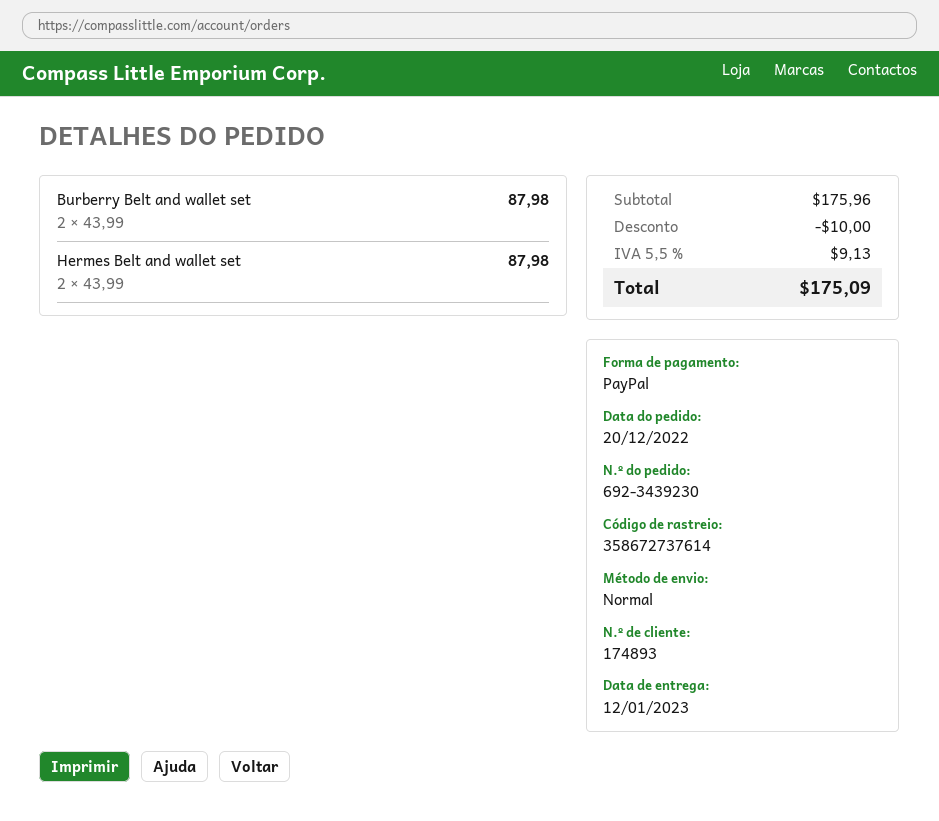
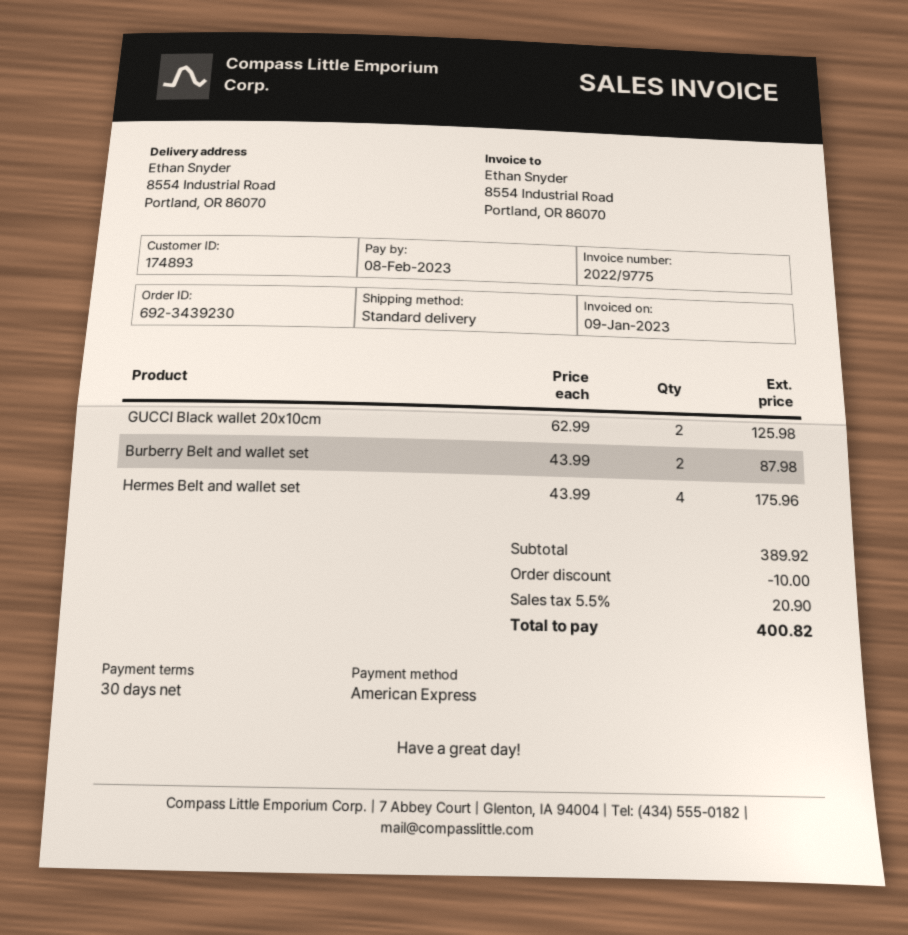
payment method: PayPal -> American Express
Hermes Belt and wallet set: 2 x 43.99 = 87.98 -> 4 x 43.99 = 175.96
GUCCI Black wallet 20x10cm: none -> 2 x 62.99 = 125.98
subtotal: 175.96 -> 389.92
tax: 5.5% = 9.13 -> 5.5% = 20.90
total: 175.09 -> 400.82

